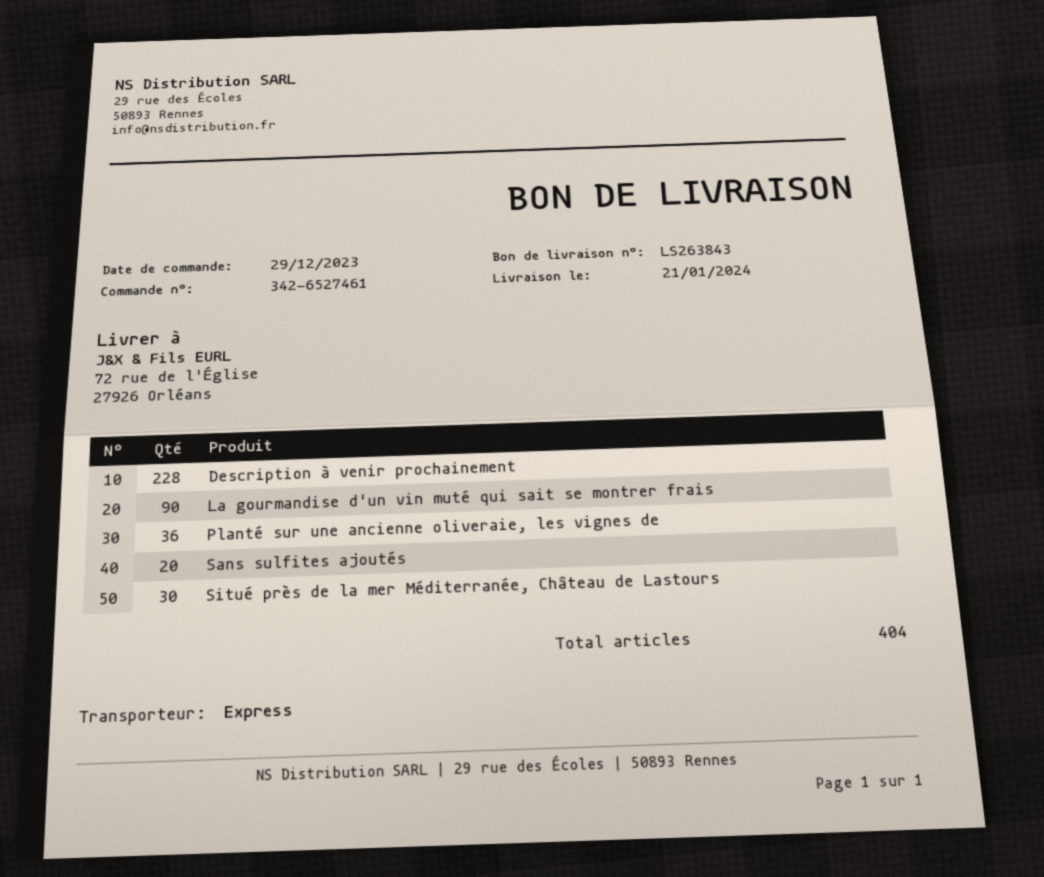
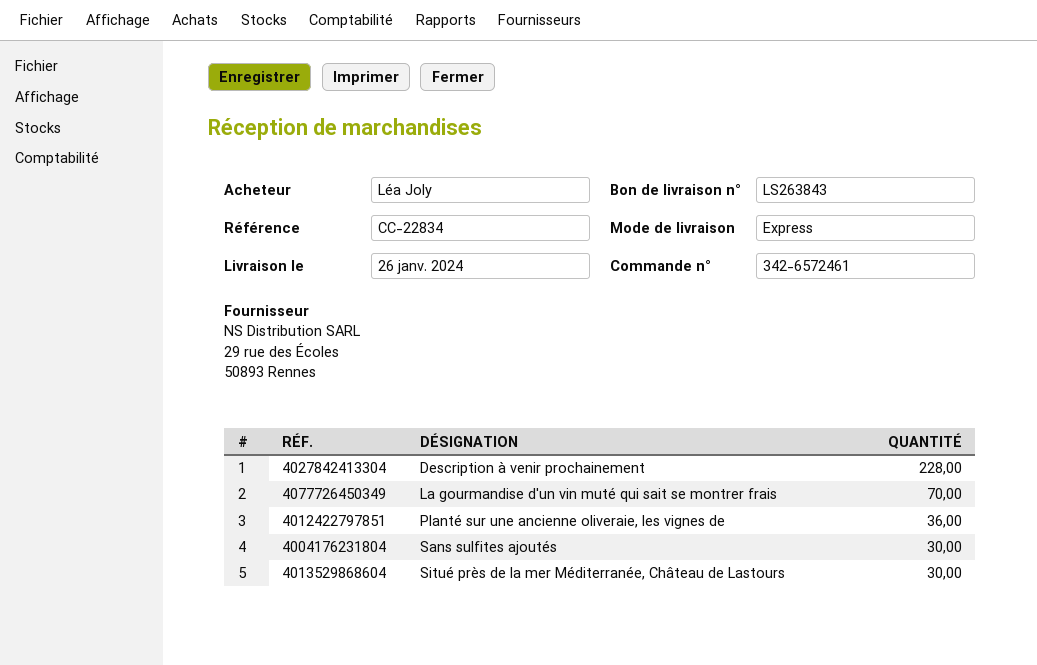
order number: 342-6527461 -> 342-6572461
delivery date: 2024-01-21 -> 2024-01-26
La gourmandise d'un vin muté qui sait se montrer frais: 90 -> 70
Sans sulfites ajoutés: 20 -> 30

